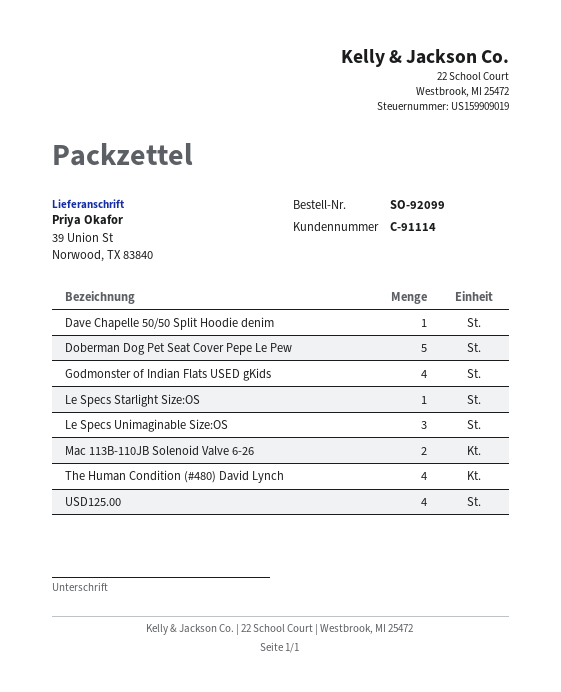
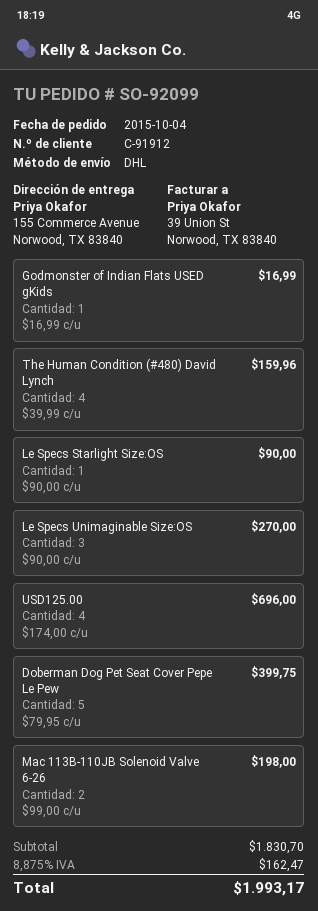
customer number: C-91114 -> C-91912
ship to: 39 Union St, Norwood, TX 83840 -> 155 Commerce Avenue, Norwood, TX 83840
Dave Chapelle 50/50 Split Hoodie denim: 1 -> none
Godmonster of Indian Flats USED gKids: 4 -> 1

